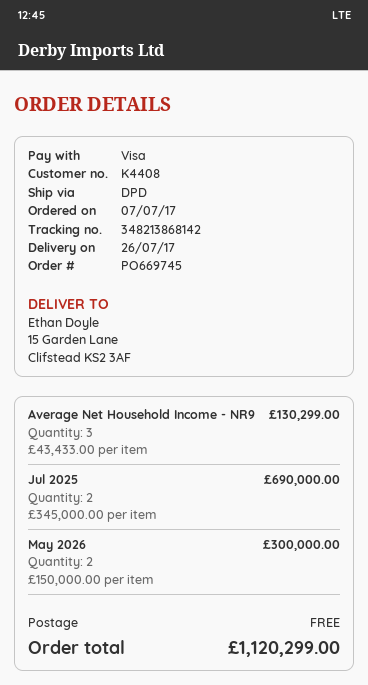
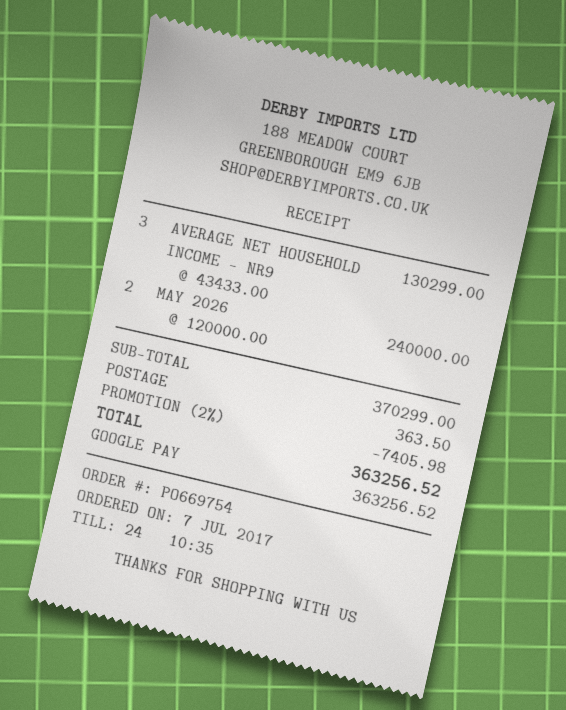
order number: PO669745 -> PO669754
payment method: Visa -> Google Pay
Jul 2025: 2 x 345000.00 = 690000.00 -> none
May 2026: 2 x 150000.00 = 300000.00 -> 2 x 120000.00 = 240000.00
discount: none -> 2% = 7405.98
shipping: 0.00 -> 363.50
total: 1120299.00 -> 363256.52

